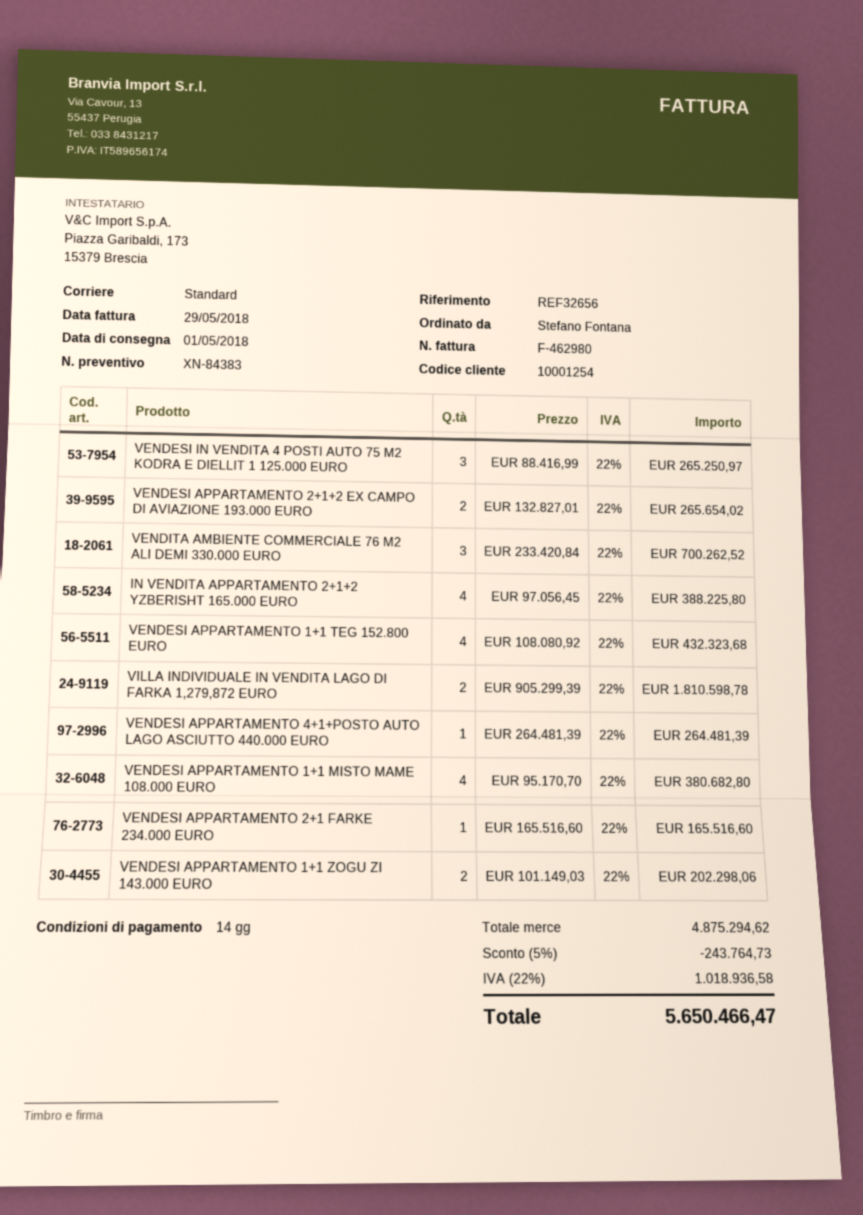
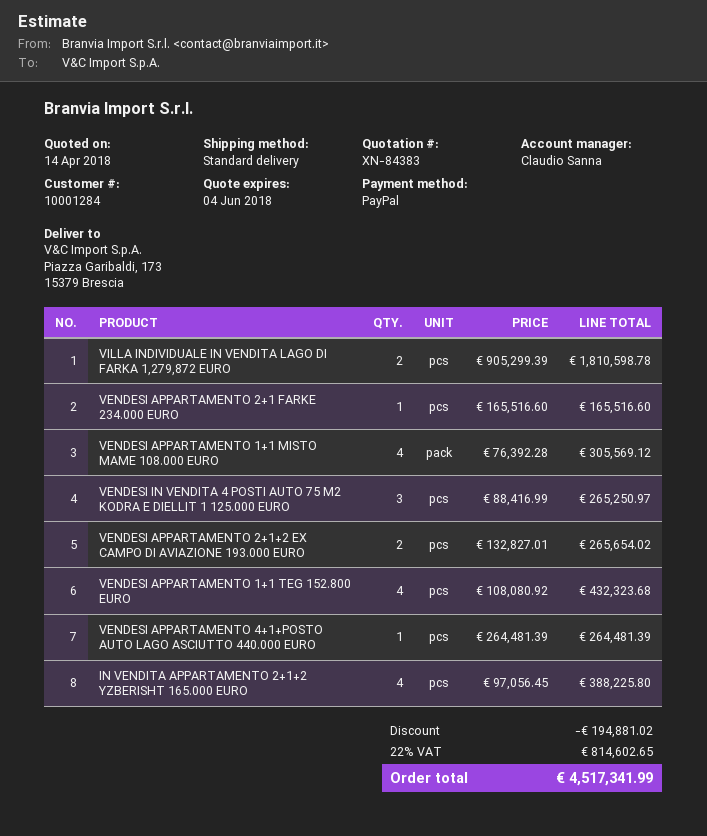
customer number: 10001254 -> 10001284
VENDITA AMBIENTE COMMERCIALE 76 M2 ALI DEMI 330.000 EURO: 3 x 233420.84 = 700262.52 -> none
VENDESI APPARTAMENTO 1+1 MISTO MAME 108.000 EURO: 4 x 95170.70 = 380682.80 -> 4 x 76392.28 = 305569.12
VENDESI APPARTAMENTO 1+1 ZOGU ZI 143.000 EURO: 2 x 101149.03 = 202298.06 -> none
discount: 243764.73 -> 194881.02
tax: 22% = 1018936.58 -> 22% = 814602.65
total: 5650466.47 -> 4517341.99

